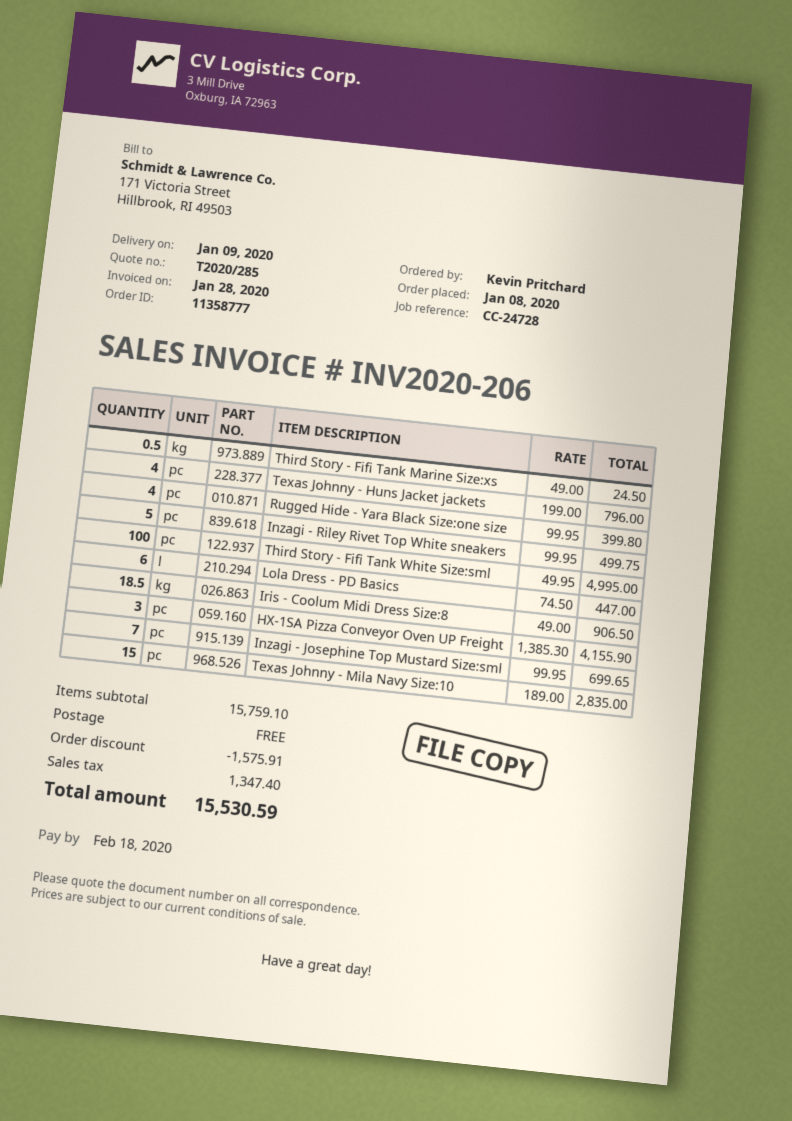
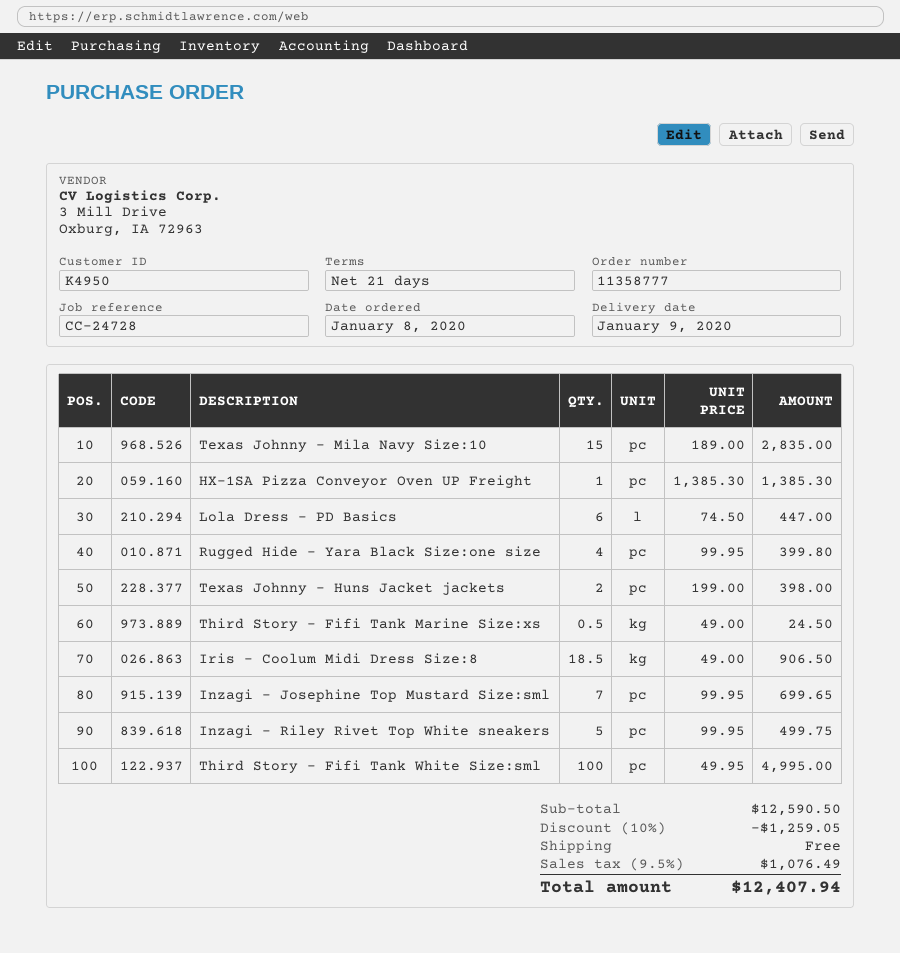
Texas Johnny - Huns Jacket jackets: 4 x 199.00 = 796.00 -> 2 x 199.00 = 398.00
HX-1SA Pizza Conveyor Oven UP Freight: 3 x 1385.30 = 4155.90 -> 1 x 1385.30 = 1385.30
subtotal: 15759.10 -> 12590.50
discount: 1575.91 -> 1259.05
tax: 1347.40 -> 1076.49
total: 15530.59 -> 12407.94

